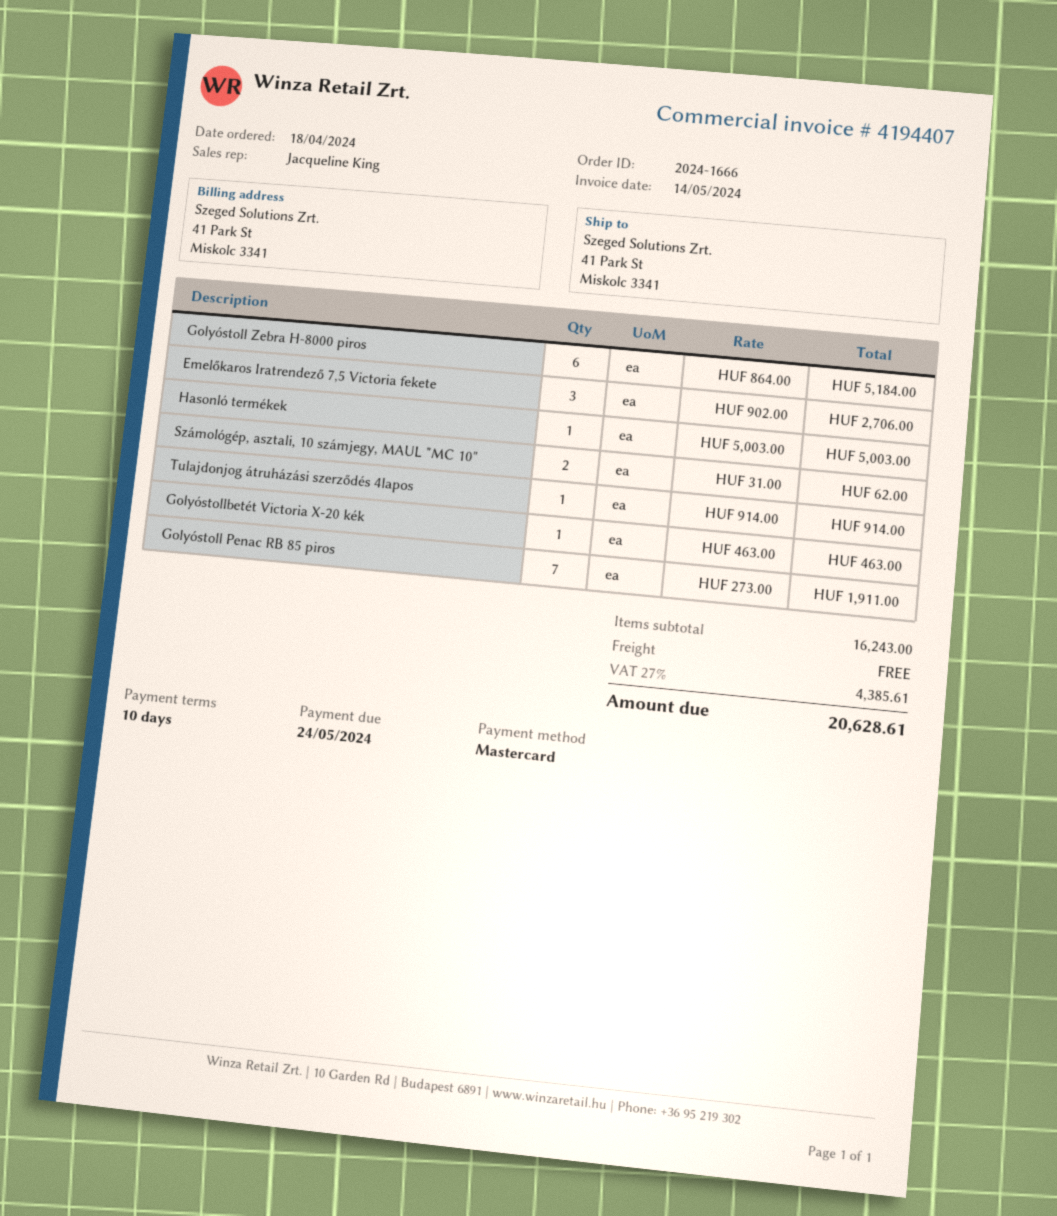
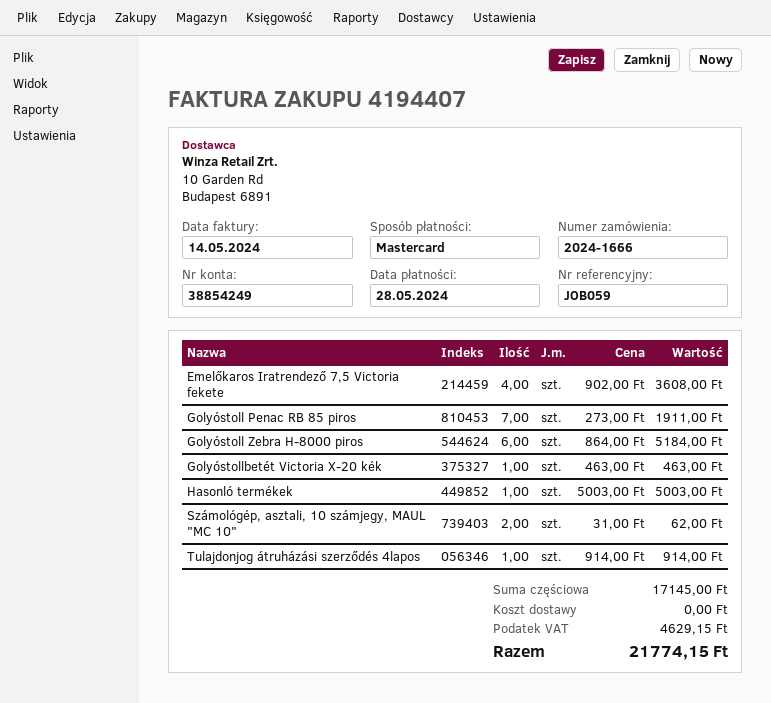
due date: 2024-05-24 -> 2024-05-28
Emelőkaros Iratrendező 7,5 Victoria fekete: 3 x 902.00 = 2706.00 -> 4 x 902.00 = 3608.00
subtotal: 16243.00 -> 17145.00
tax: 4385.61 -> 4629.15
total: 20628.61 -> 21774.15

